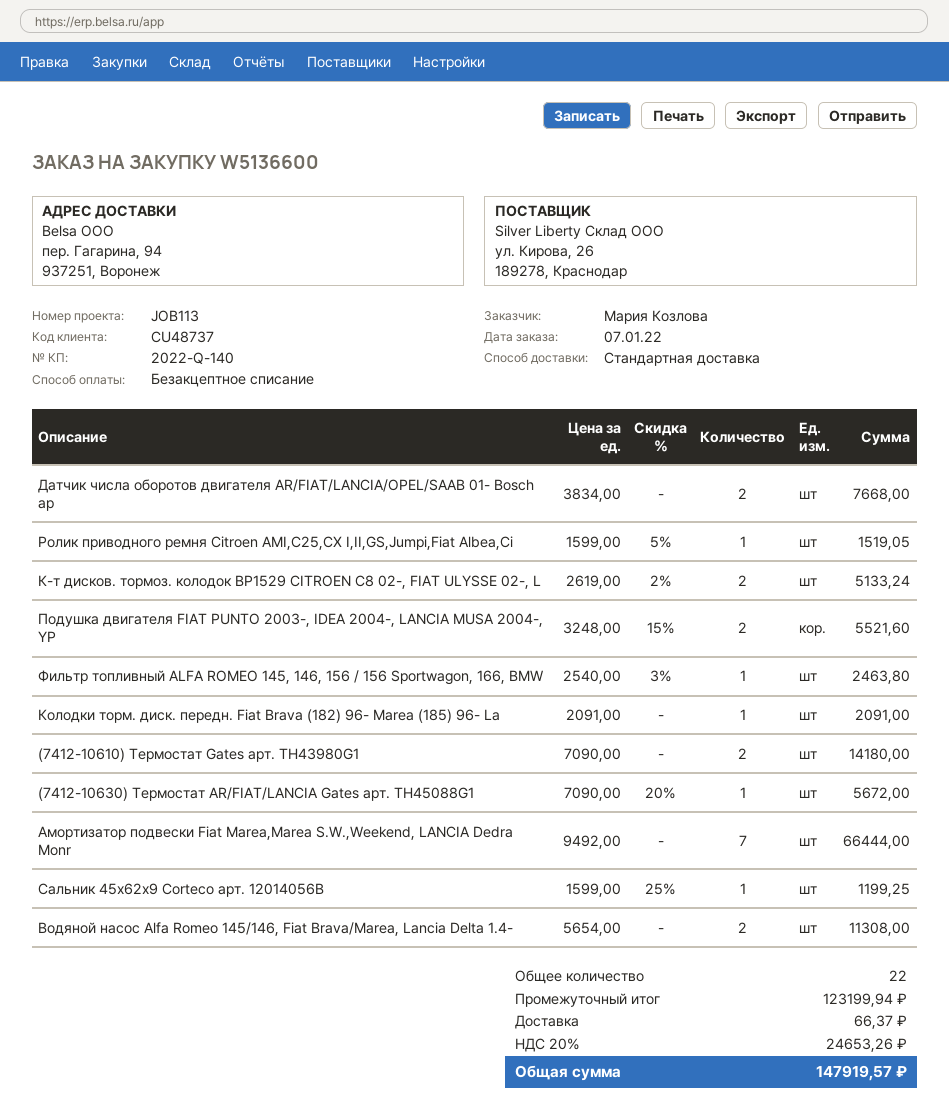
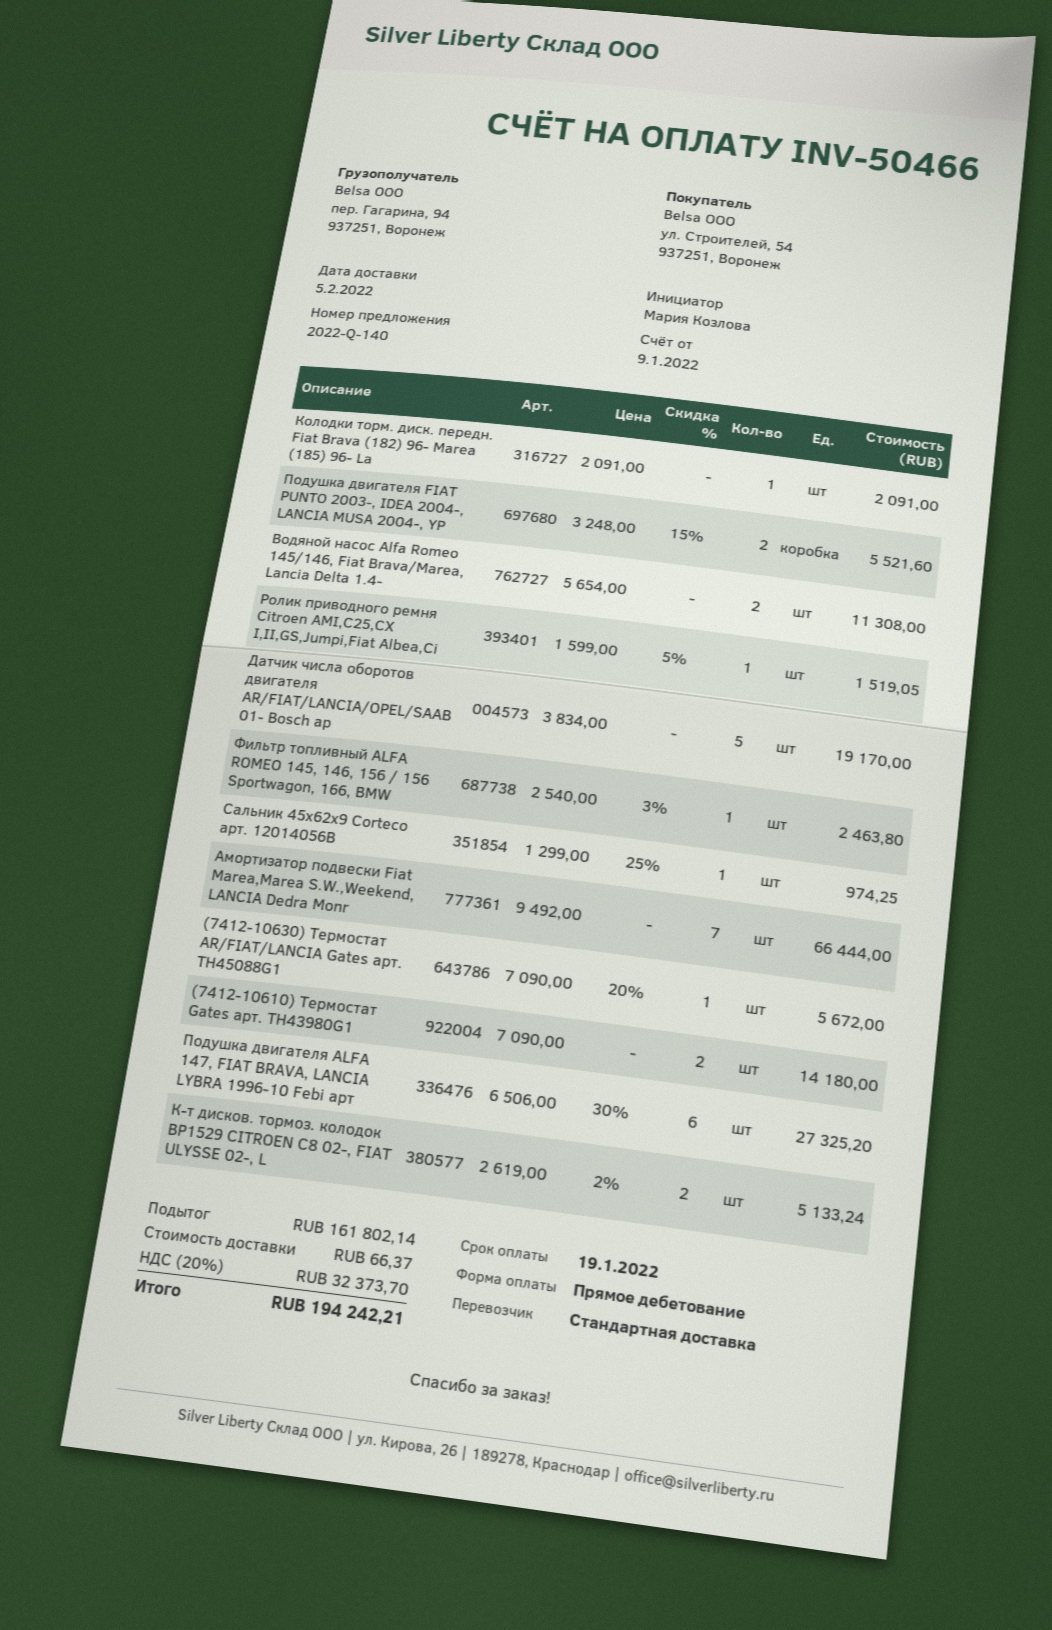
Датчик числа оборотов двигателя AR/FIAT/LANCIA/OPEL/SAAB 01- Bosch ар: 2 x 3834.00 = 7668.00 -> 5 x 3834.00 = 19170.00
Сальник 45x62x9 Corteco арт. 12014056B: 1 x 1599.00 - 25% = 1199.25 -> 1 x 1299.00 - 25% = 974.25
Подушка двигателя ALFA 147, FIAT BRAVA, LANCIA LYBRA 1996-10 Febi арт: none -> 6 x 6506.00 - 30% = 27325.20
subtotal: 123199.94 -> 161802.14
tax: 20% = 24653.26 -> 20% = 32373.70
total: 147919.57 -> 194242.21

